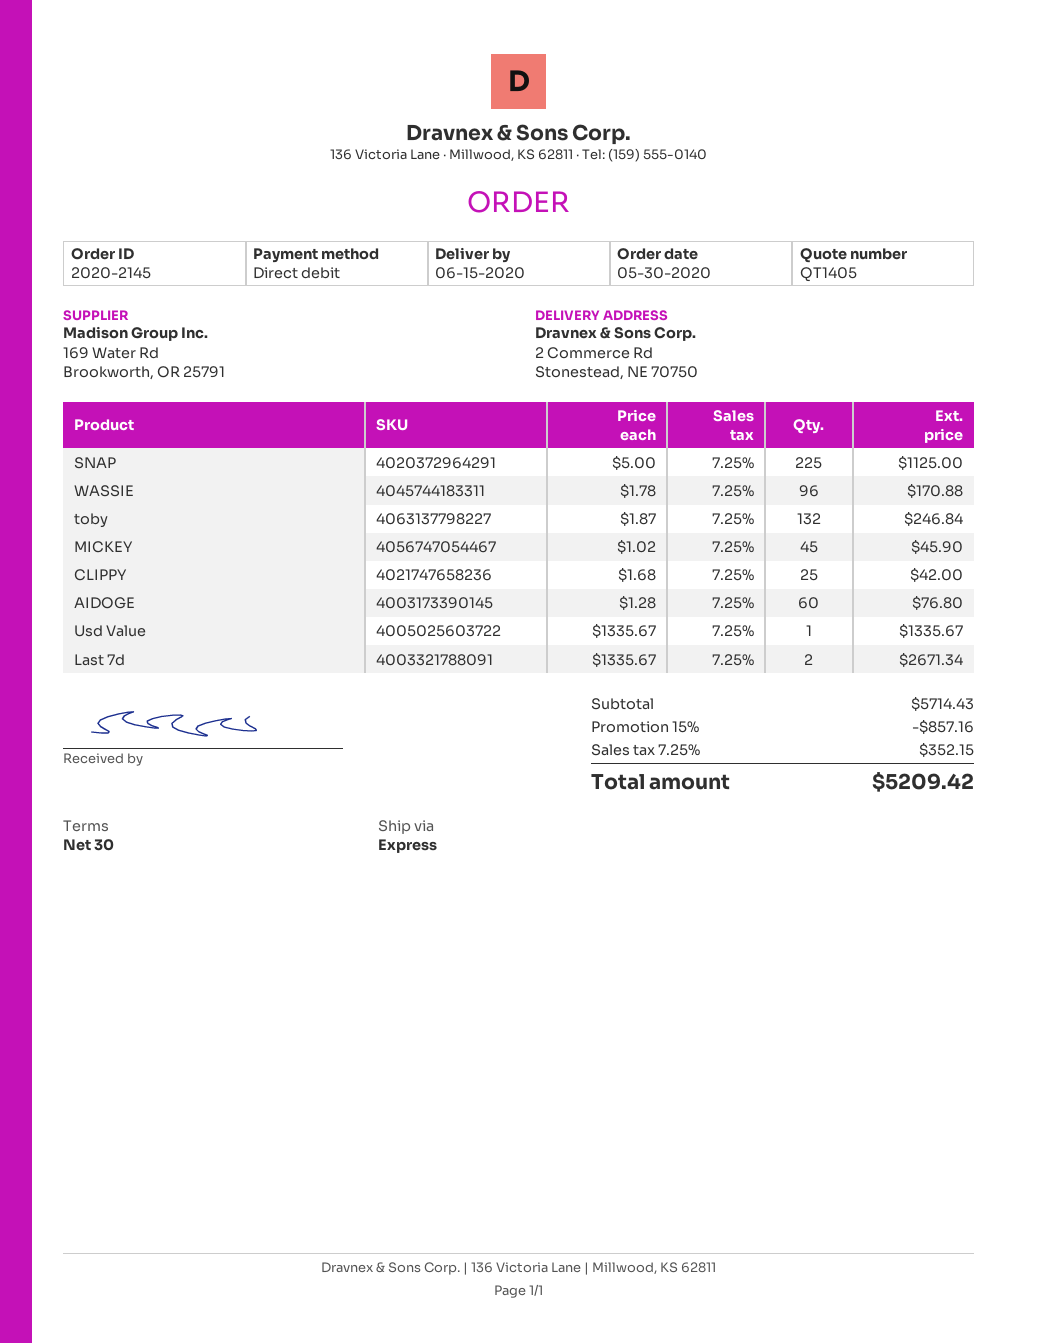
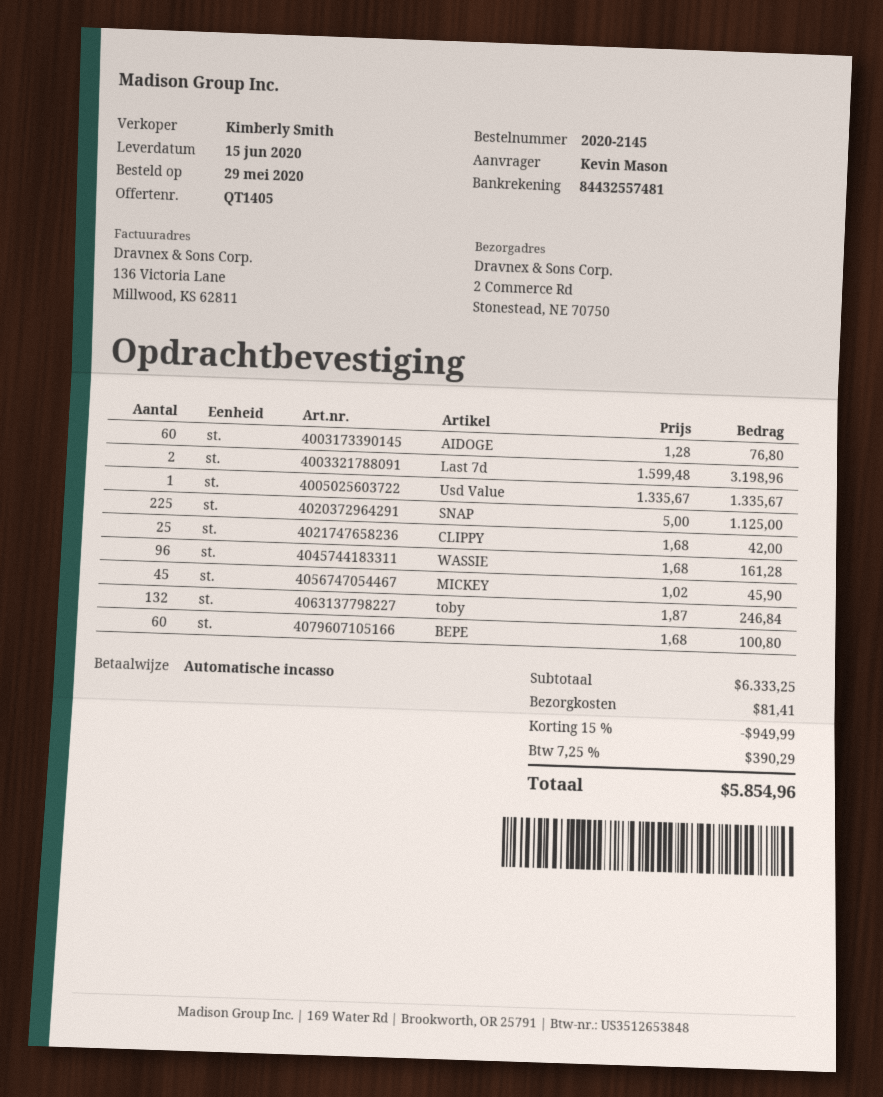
order date: 2020-05-30 -> 2020-05-29
WASSIE: 96 x 1.78 = 170.88 -> 96 x 1.68 = 161.28
Last 7d: 2 x 1335.67 = 2671.34 -> 2 x 1599.48 = 3198.96
BEPE: none -> 60 x 1.68 = 100.80
subtotal: 5714.43 -> 6333.25
discount: 15% = 857.16 -> 15% = 949.99
shipping: none -> 81.41
tax: 7.25% = 352.15 -> 7.25% = 390.29
total: 5209.42 -> 5854.96

